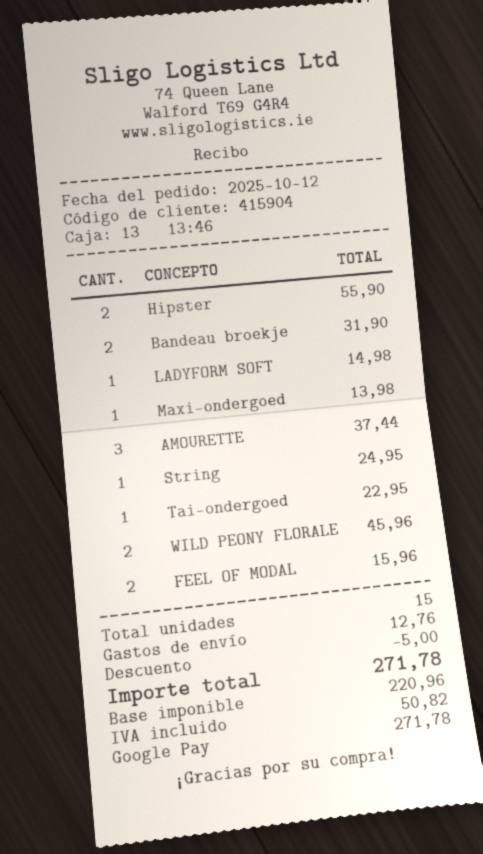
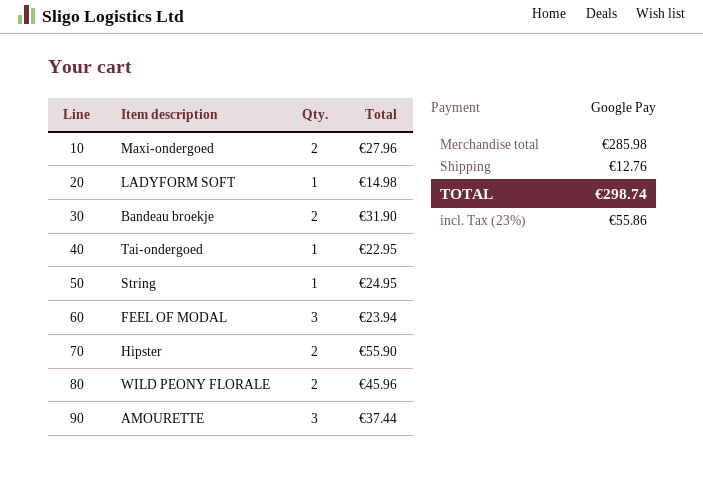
Maxi-ondergoed: 1 for 13.98 -> 2 for 27.96
FEEL OF MODAL: 2 for 15.96 -> 3 for 23.94
discount: 5.00 -> none
tax: 50.82 -> 55.86
total: 271.78 -> 298.74

